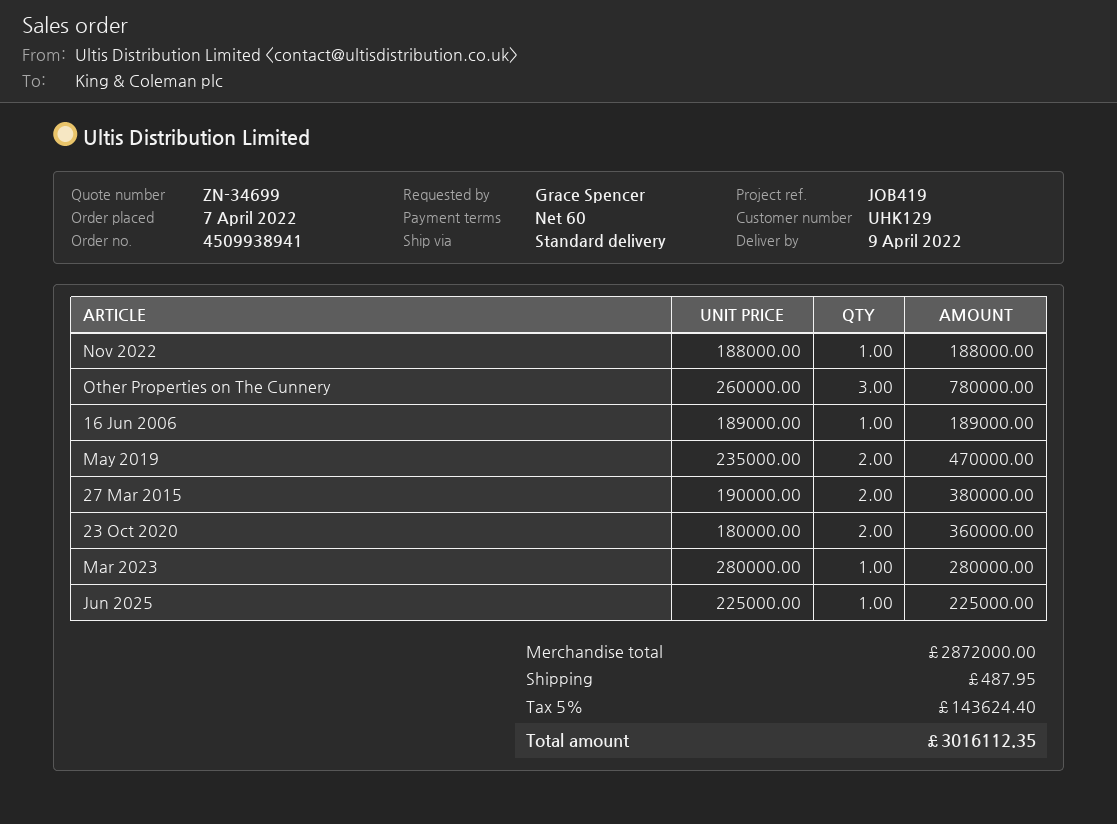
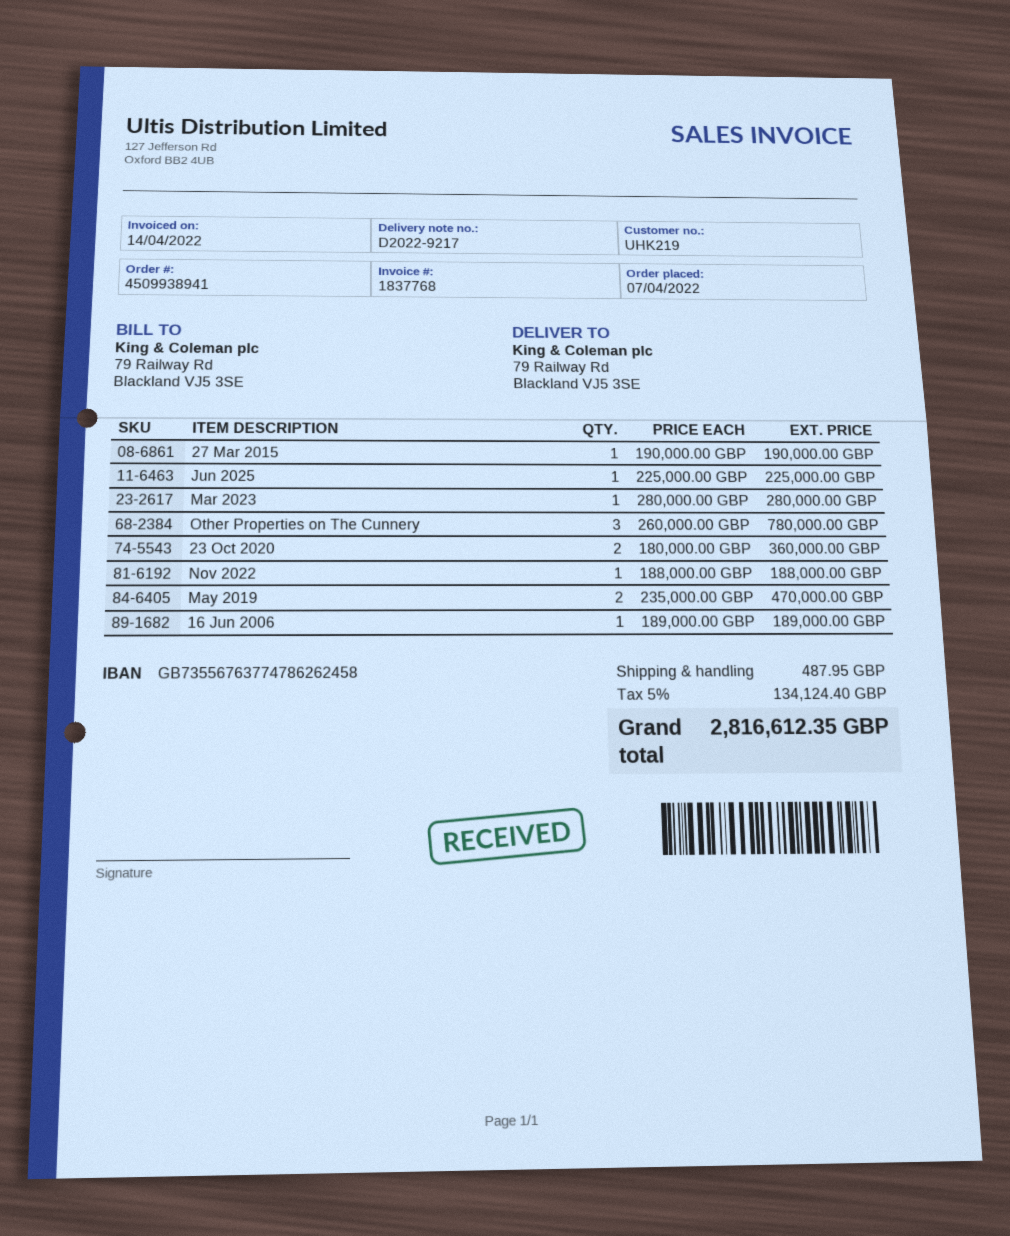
customer number: UHK129 -> UHK219
27 Mar 2015: 2 x 190000.00 = 380000.00 -> 1 x 190000.00 = 190000.00
tax: 5% = 143624.40 -> 5% = 134124.40
total: 3016112.35 -> 2816612.35

